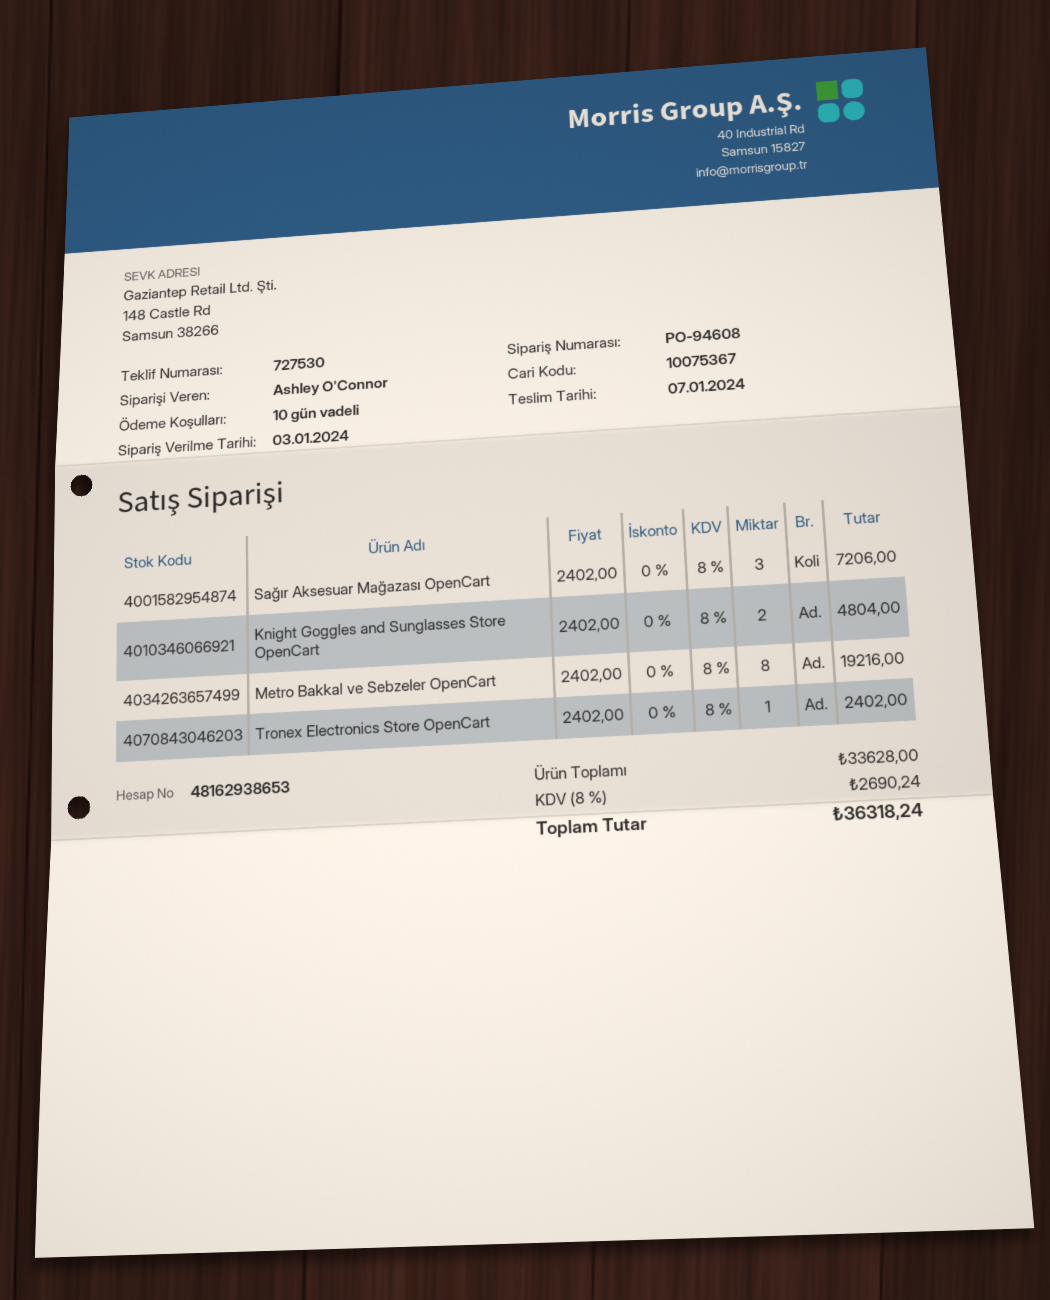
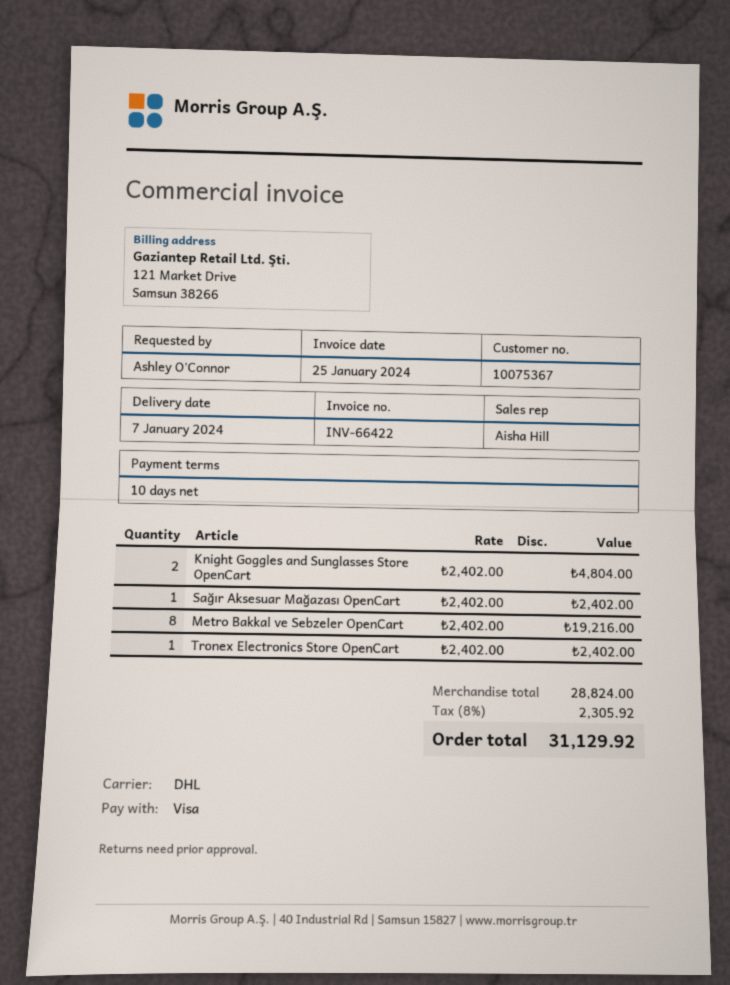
Sağır Aksesuar Mağazası OpenCart: 3 x 2402.00 = 7206.00 -> 1 x 2402.00 = 2402.00
subtotal: 33628.00 -> 28824.00
tax: 8% = 2690.24 -> 8% = 2305.92
total: 36318.24 -> 31129.92

